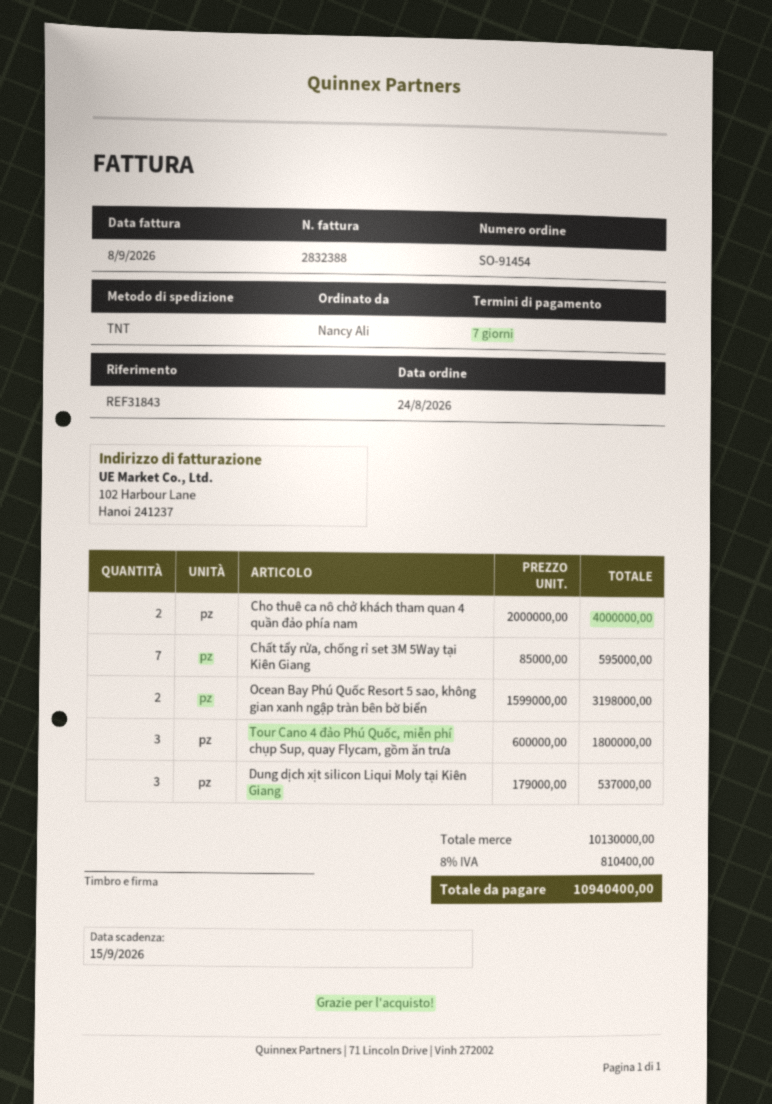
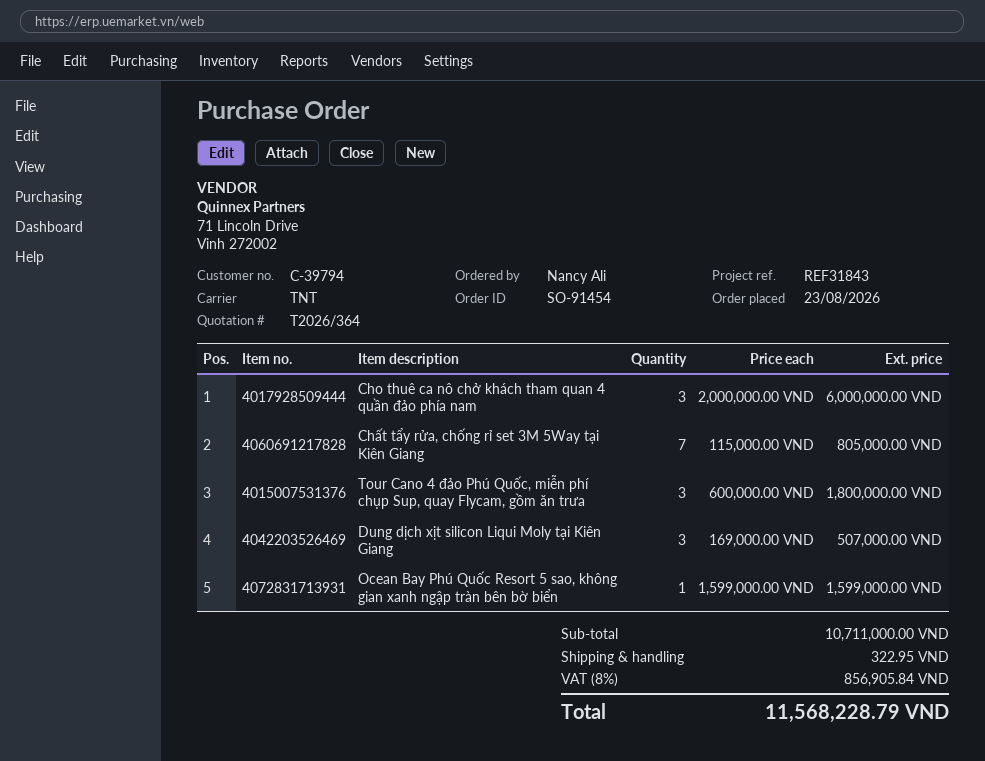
order date: 2026-08-24 -> 2026-08-23
Cho thuê ca nô chở khách tham quan 4 quần đảo phía nam: 2 x 2000000.00 = 4000000.00 -> 3 x 2000000.00 = 6000000.00
Chất tẩy rửa, chống rỉ set 3M 5Way tại Kiên Giang: 7 x 85000.00 = 595000.00 -> 7 x 115000.00 = 805000.00
Ocean Bay Phú Quốc Resort 5 sao, không gian xanh ngập tràn bên bờ biển: 2 x 1599000.00 = 3198000.00 -> 1 x 1599000.00 = 1599000.00
Dung dịch xịt silicon Liqui Moly tại Kiên Giang: 3 x 179000.00 = 537000.00 -> 3 x 169000.00 = 507000.00
subtotal: 10130000.00 -> 10711000.00
shipping: none -> 322.95
tax: 8% = 810400.00 -> 8% = 856905.84
total: 10940400.00 -> 11568228.79

